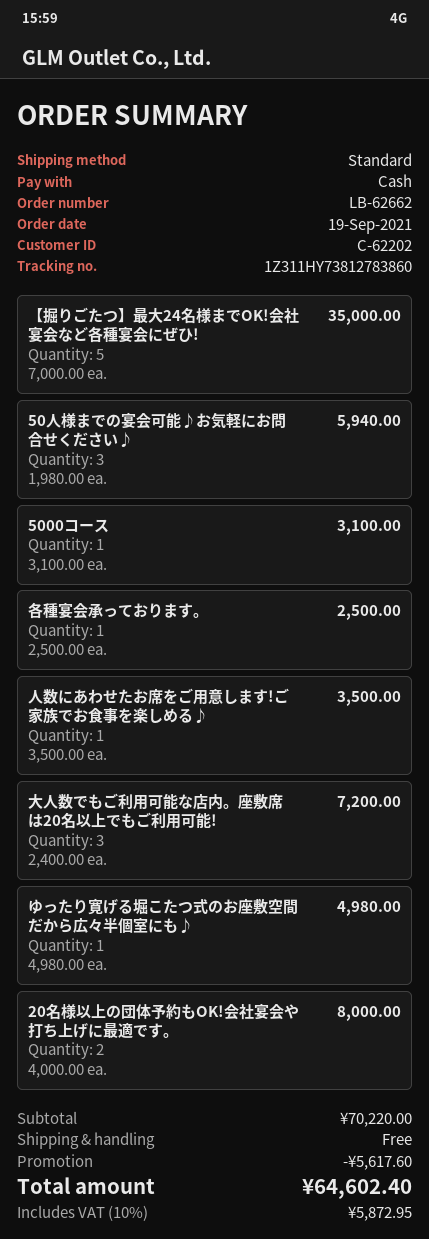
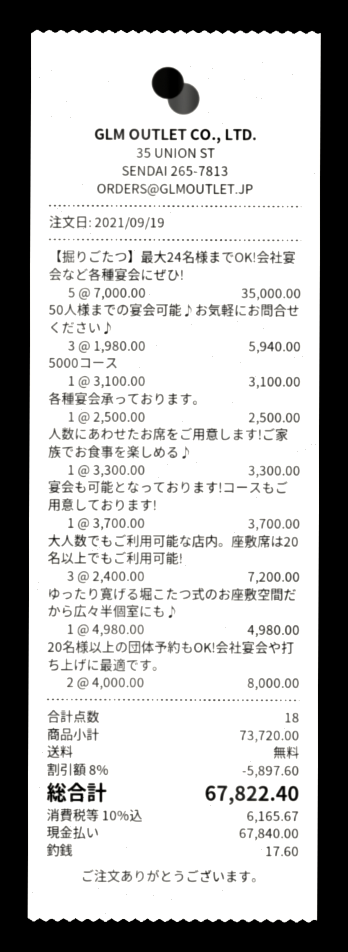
人数にあわせたお席をご用意します!ご家族でお食事を楽しめる♪: 1 x 3500.00 = 3500.00 -> 1 x 3300.00 = 3300.00
宴会も可能となっております!コースもご用意しております!: none -> 1 x 3700.00 = 3700.00
subtotal: 70220.00 -> 73720.00
discount: 5617.60 -> 5897.60
tax: 10% = 5872.95 -> 10% = 6165.67
total: 64602.40 -> 67822.40

